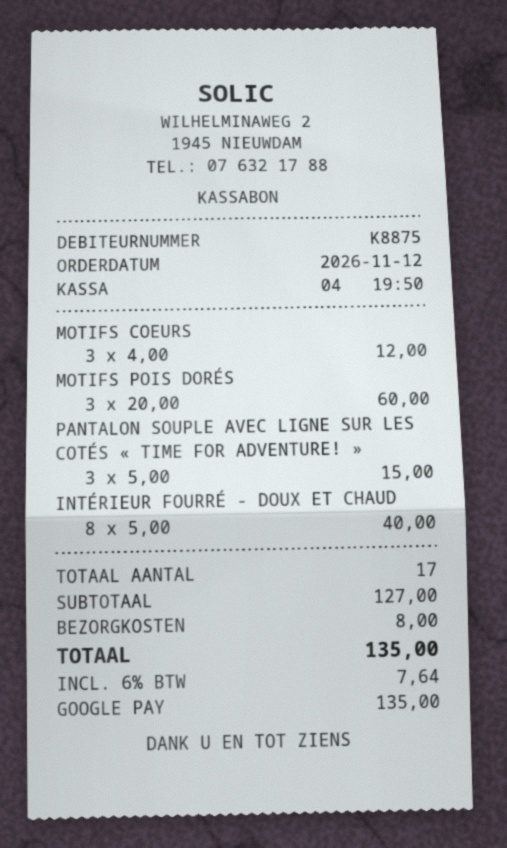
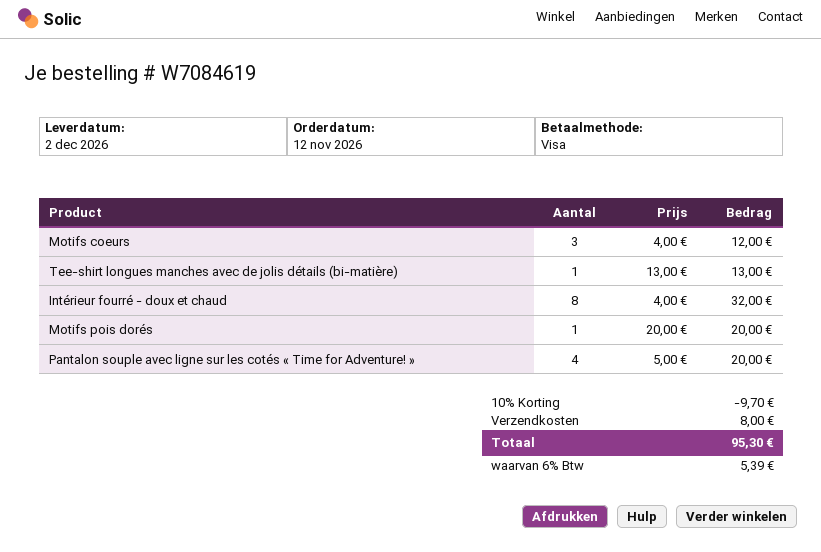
payment method: Google Pay -> Visa
MOTIFS POIS DORÉS: 3 x 20.00 = 60.00 -> 1 x 20.00 = 20.00
PANTALON SOUPLE AVEC LIGNE SUR LES COTÉS « TIME FOR ADVENTURE! »: 3 x 5.00 = 15.00 -> 4 x 5.00 = 20.00
INTÉRIEUR FOURRÉ - DOUX ET CHAUD: 8 x 5.00 = 40.00 -> 8 x 4.00 = 32.00
Tee-shirt longues manches avec de jolis détails (bi-matière): none -> 1 x 13.00 = 13.00
discount: none -> 10% = 9.70
tax: 6% = 7.64 -> 6% = 5.39
total: 135.00 -> 95.30

